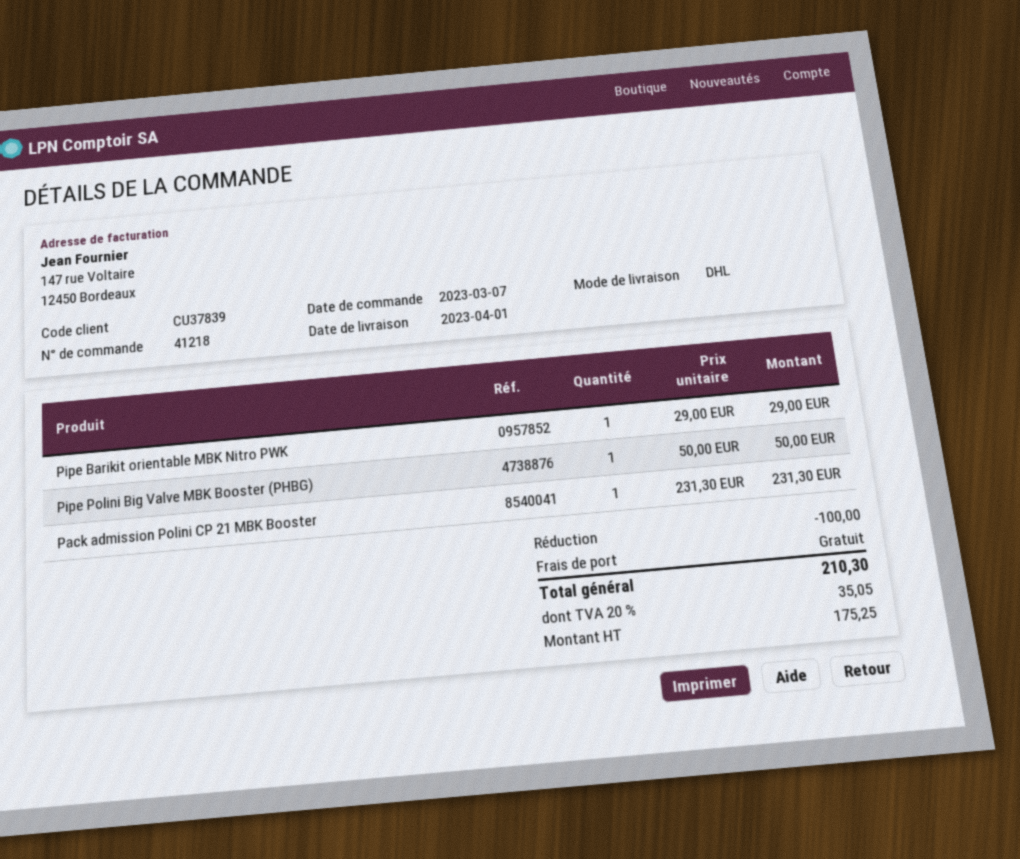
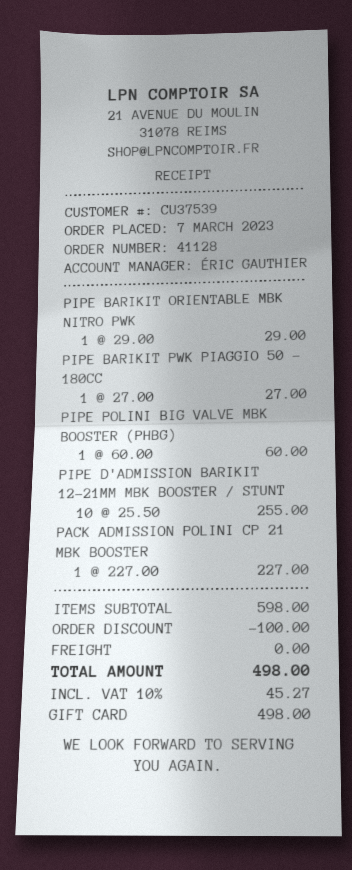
order number: 41218 -> 41128
customer number: CU37839 -> CU37539
Pipe Polini Big Valve MBK Booster (PHBG): 1 x 50.00 = 50.00 -> 1 x 60.00 = 60.00
Pack admission Polini CP 21 MBK Booster: 1 x 231.30 = 231.30 -> 1 x 227.00 = 227.00
PIPE BARIKIT PWK PIAGGIO 50 - 180CC: none -> 1 x 27.00 = 27.00
PIPE D'ADMISSION BARIKIT 12-21MM MBK BOOSTER / STUNT: none -> 10 x 25.50 = 255.00
tax: 20% = 35.05 -> 10% = 45.27
total: 210.30 -> 498.00

